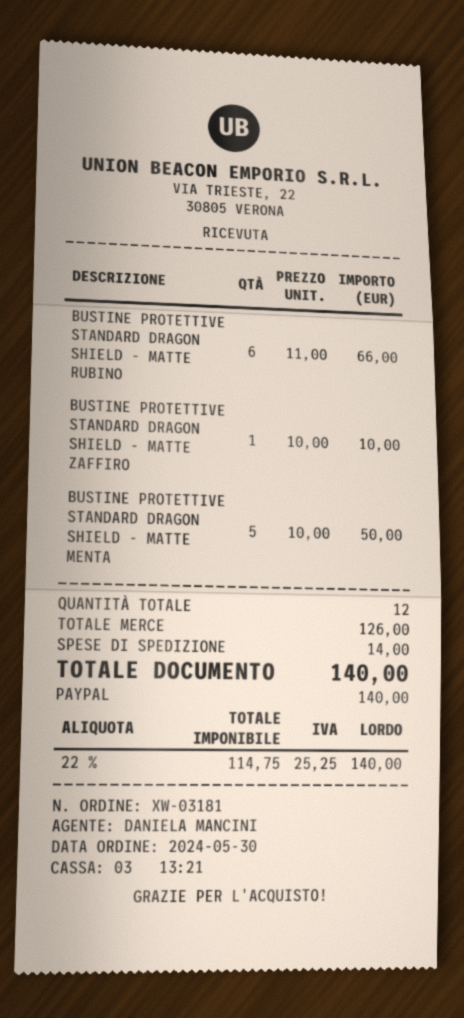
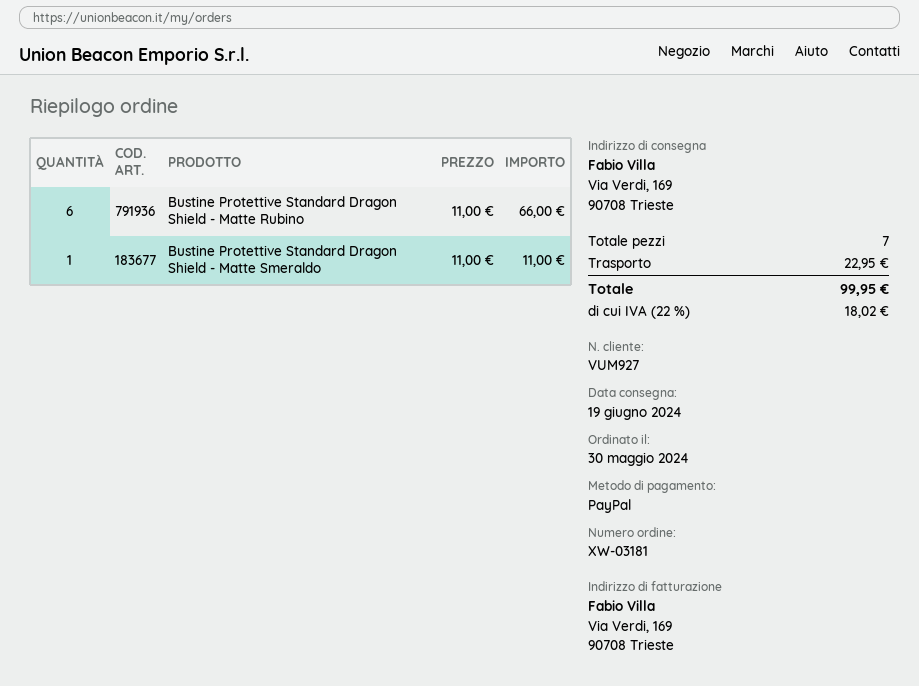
BUSTINE PROTETTIVE STANDARD DRAGON SHIELD - MATTE ZAFFIRO: 1 x 10.00 = 10.00 -> none
BUSTINE PROTETTIVE STANDARD DRAGON SHIELD - MATTE MENTA: 5 x 10.00 = 50.00 -> none
Bustine Protettive Standard Dragon Shield - Matte Smeraldo: none -> 1 x 11.00 = 11.00
total quantity: 12 -> 7
shipping: 14.00 -> 22.95
tax: 22% = 25.25 -> 22% = 18.02
total: 140.00 -> 99.95

